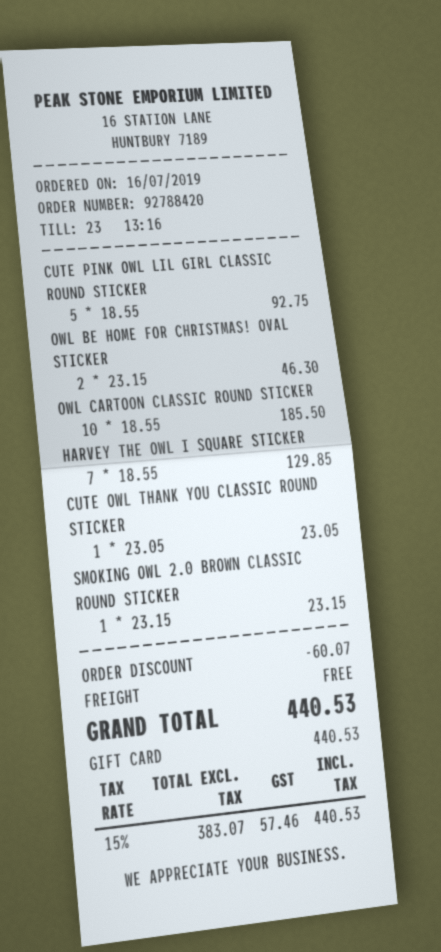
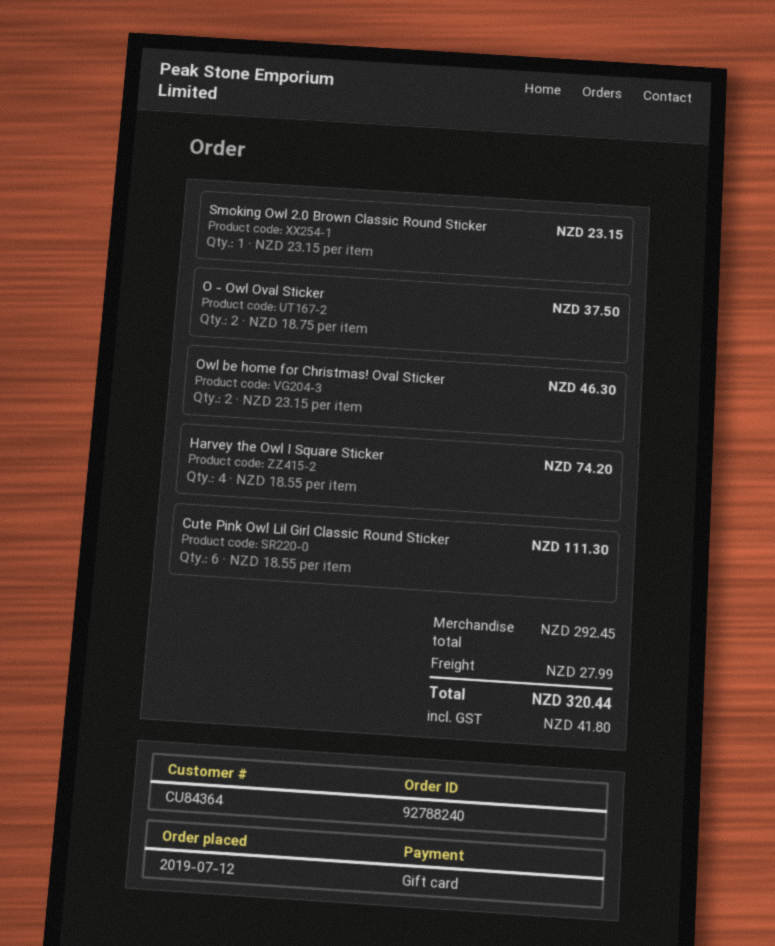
order number: 92788420 -> 92788240
order date: 2019-07-16 -> 2019-07-12
CUTE PINK OWL LIL GIRL CLASSIC ROUND STICKER: 5 x 18.55 = 92.75 -> 6 x 18.55 = 111.30
OWL CARTOON CLASSIC ROUND STICKER: 10 x 18.55 = 185.50 -> none
HARVEY THE OWL I SQUARE STICKER: 7 x 18.55 = 129.85 -> 4 x 18.55 = 74.20
CUTE OWL THANK YOU CLASSIC ROUND STICKER: 1 x 23.05 = 23.05 -> none
O - Owl Oval Sticker: none -> 2 x 18.75 = 37.50
discount: 60.07 -> none
shipping: 0.00 -> 27.99
tax: 57.46 -> 41.80
total: 440.53 -> 320.44

